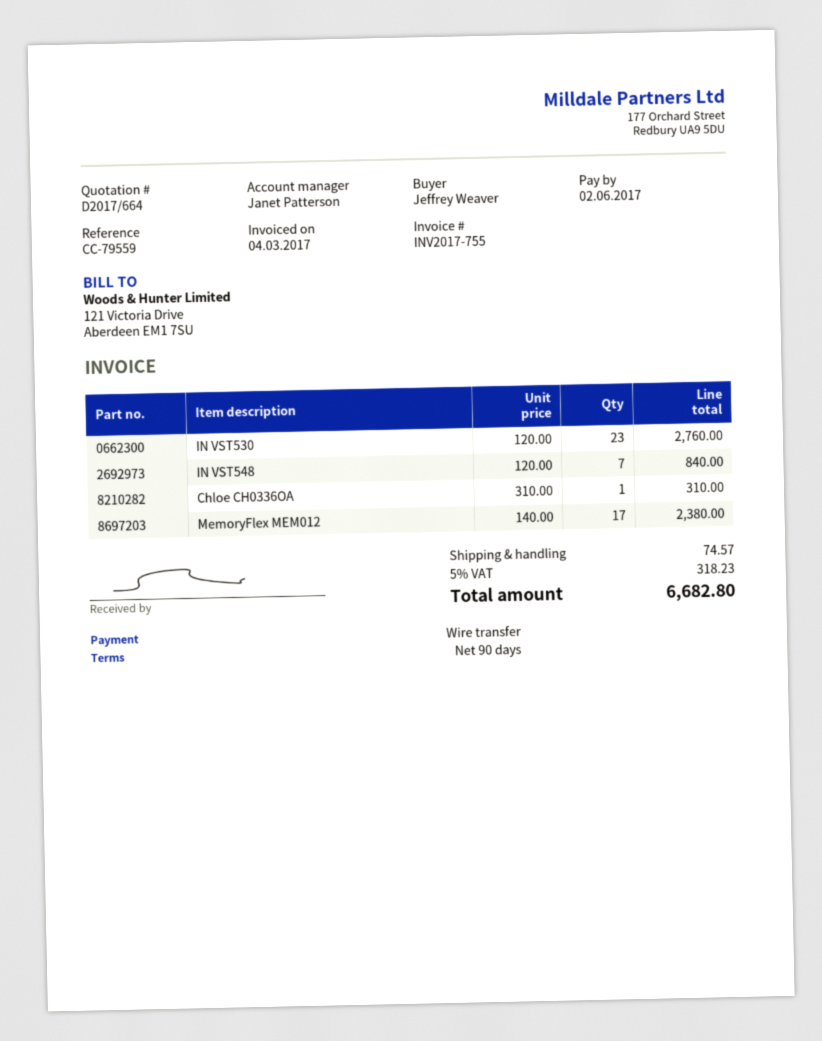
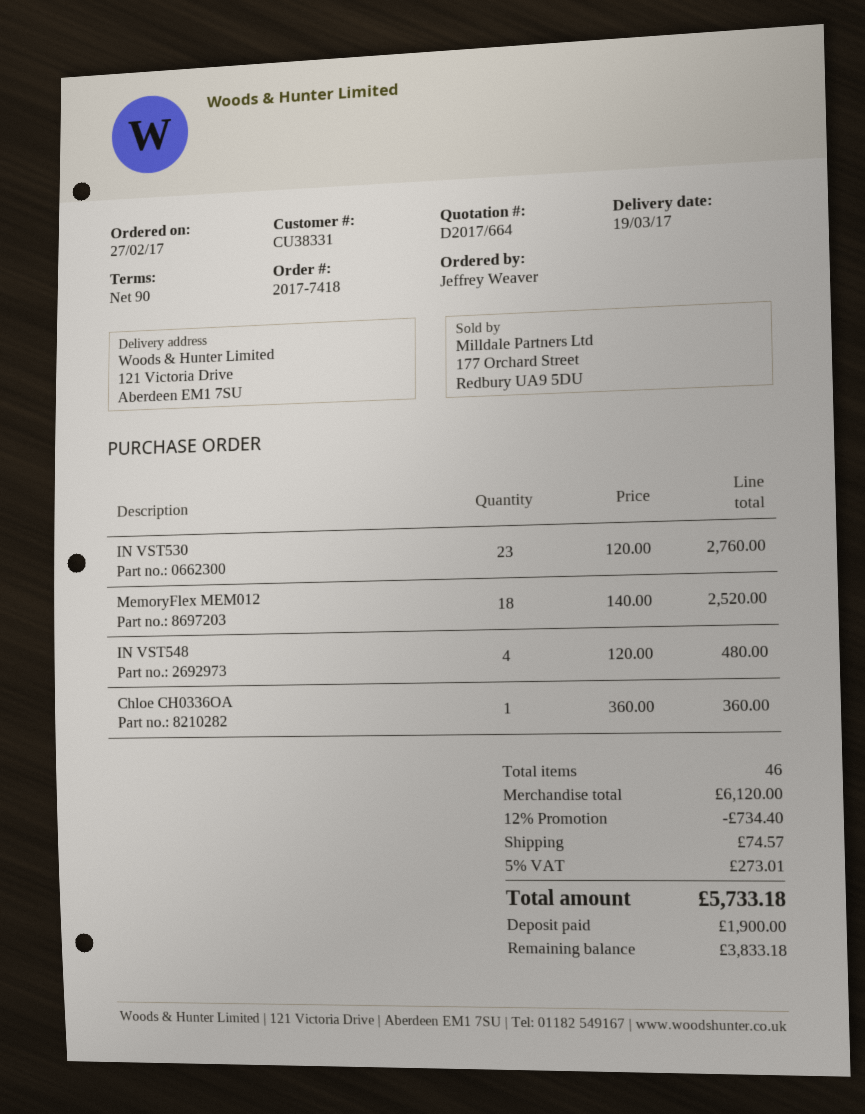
IN VST548: 7 x 120.00 = 840.00 -> 4 x 120.00 = 480.00
Chloe CH0336OA: 1 x 310.00 = 310.00 -> 1 x 360.00 = 360.00
MemoryFlex MEM012: 17 x 140.00 = 2380.00 -> 18 x 140.00 = 2520.00
discount: none -> 12% = 734.40
tax: 5% = 318.23 -> 5% = 273.01
total: 6682.80 -> 5733.18

